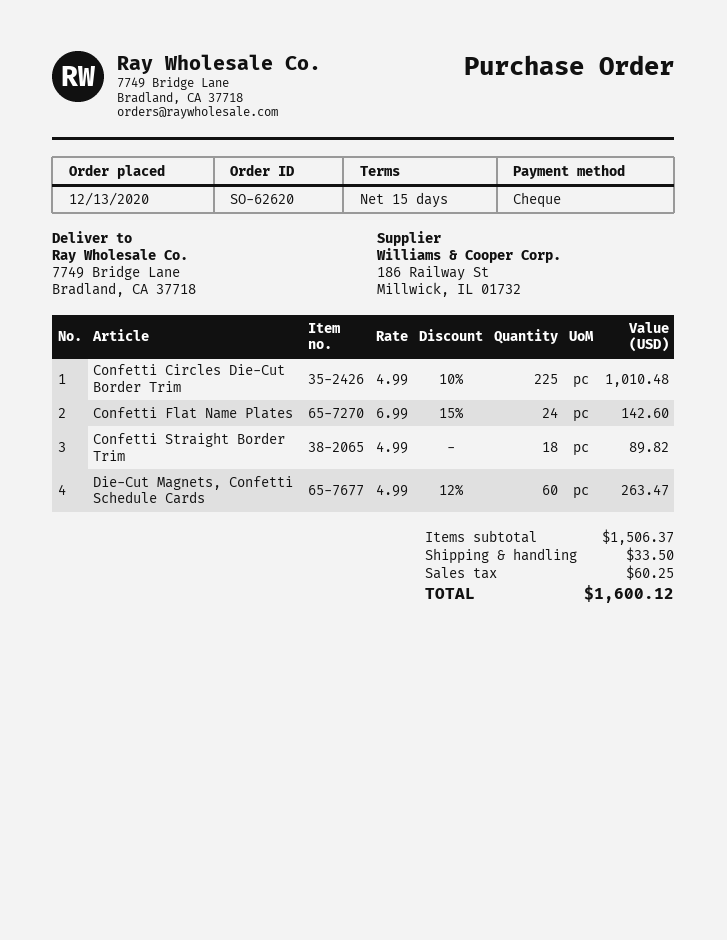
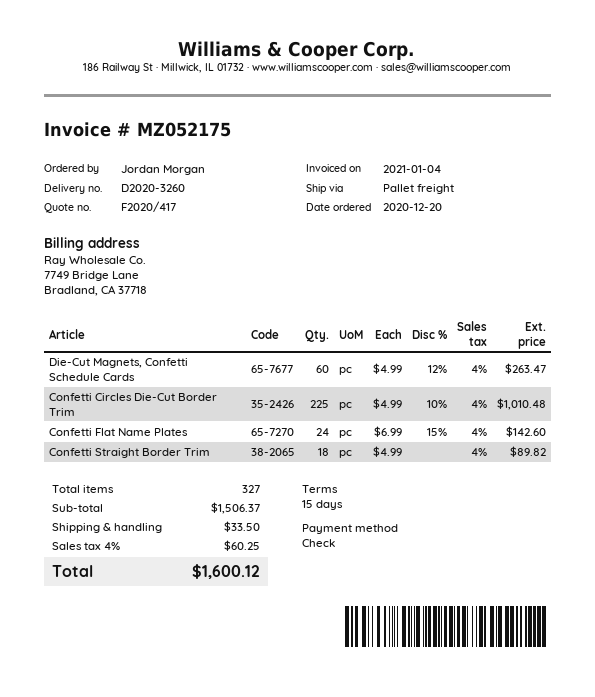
order date: 2020-12-13 -> 2020-12-20

